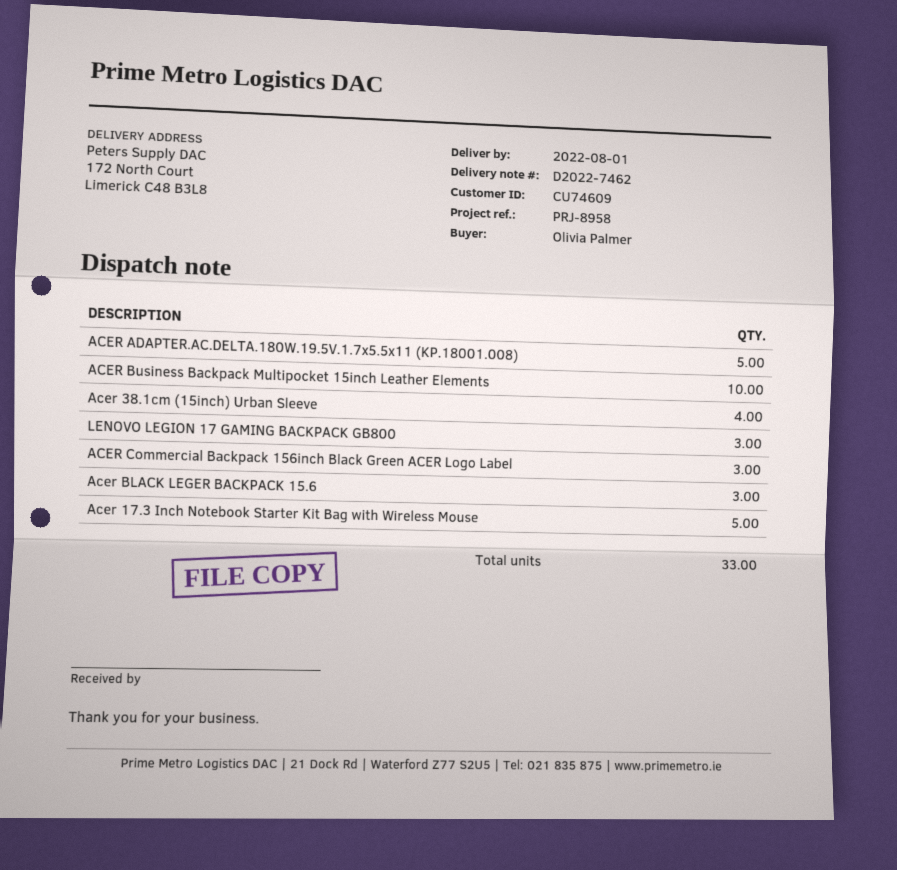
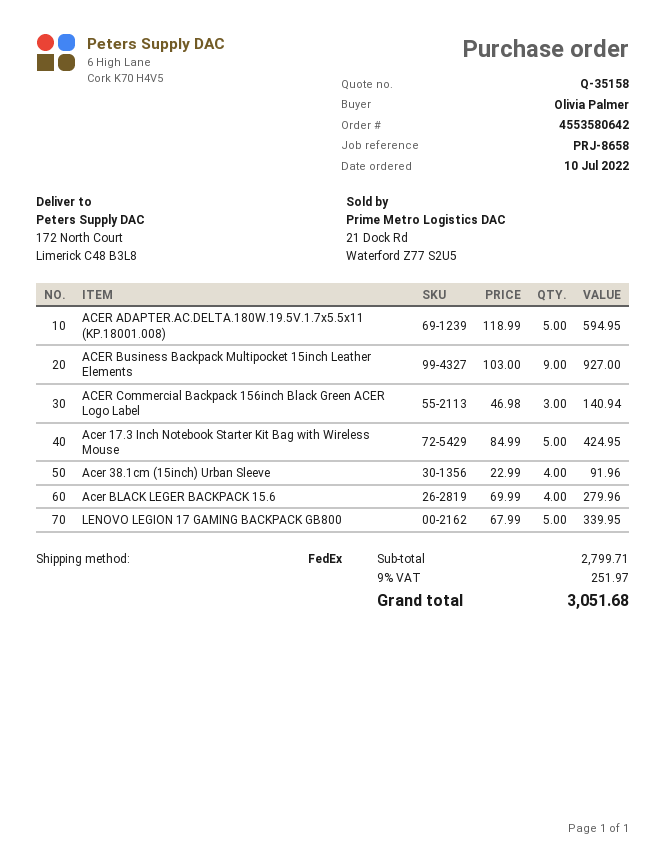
reference: PRJ-8958 -> PRJ-8658
ACER Business Backpack Multipocket 15inch Leather Elements: 10 -> 9
LENOVO LEGION 17 GAMING BACKPACK GB800: 3 -> 5
Acer BLACK LEGER BACKPACK 15.6: 3 -> 4

